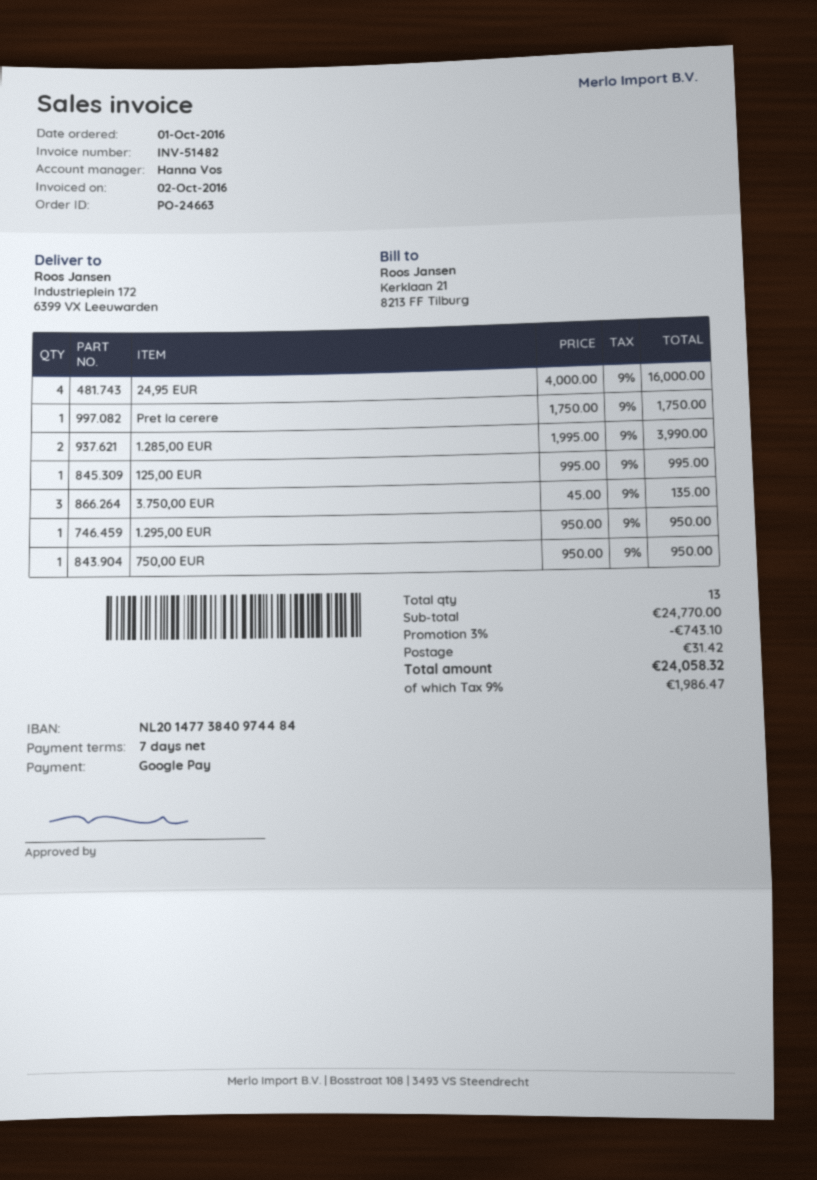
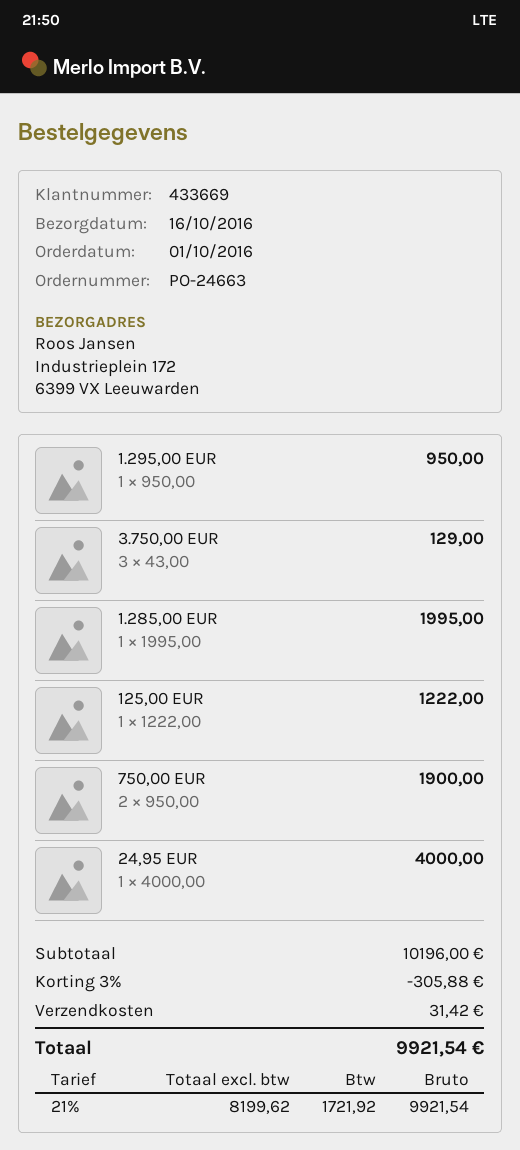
24,95 EUR: 4 x 4000.00 = 16000.00 -> 1 x 4000.00 = 4000.00
Pret la cerere: 1 x 1750.00 = 1750.00 -> none
1.285,00 EUR: 2 x 1995.00 = 3990.00 -> 1 x 1995.00 = 1995.00
125,00 EUR: 1 x 995.00 = 995.00 -> 1 x 1222.00 = 1222.00
3.750,00 EUR: 3 x 45.00 = 135.00 -> 3 x 43.00 = 129.00
750,00 EUR: 1 x 950.00 = 950.00 -> 2 x 950.00 = 1900.00
subtotal: 24770.00 -> 10196.00
discount: 3% = 743.10 -> 3% = 305.88
tax: 9% = 1986.47 -> 21% = 1721.92
total: 24058.32 -> 9921.54

